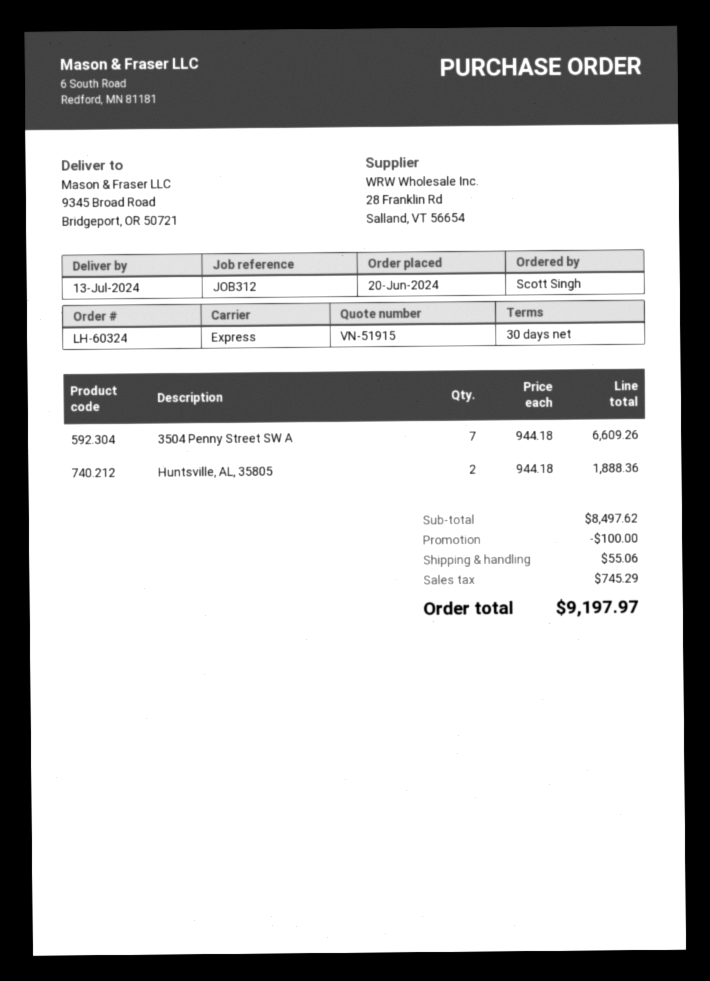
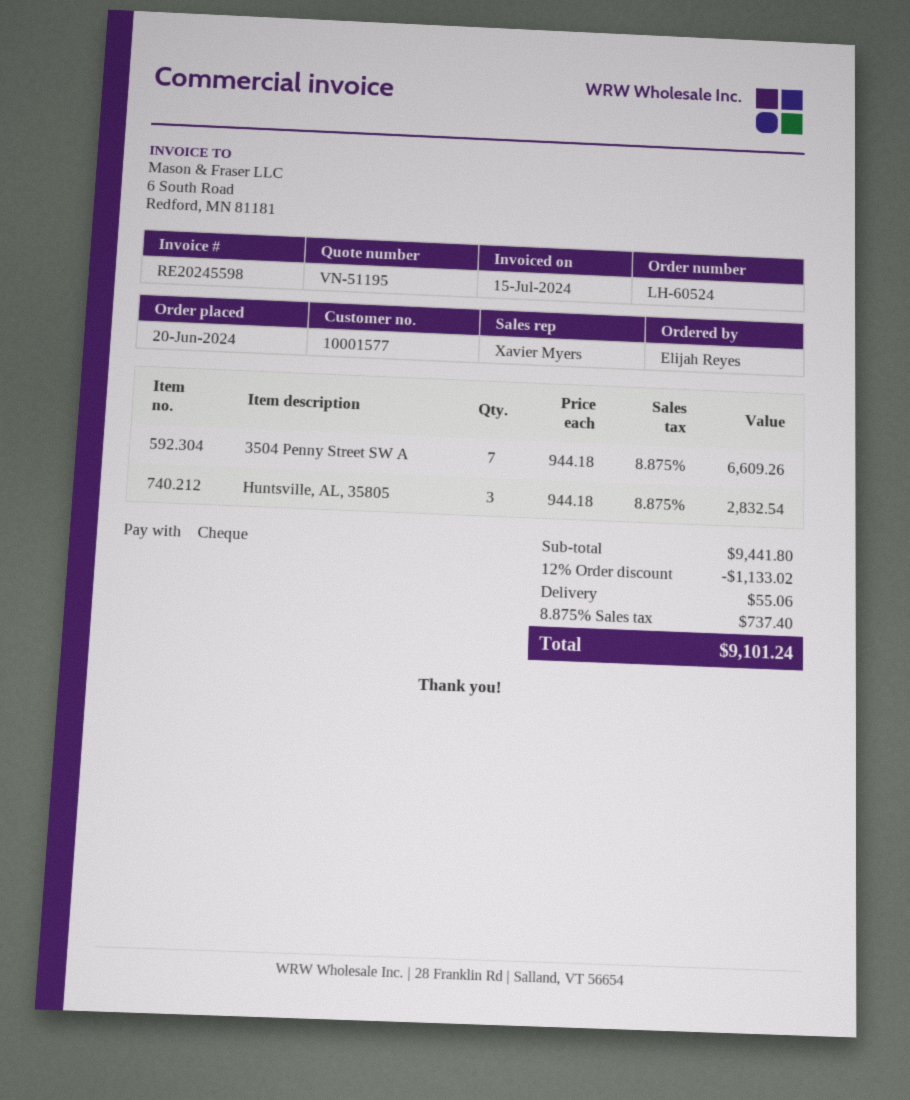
quote number: VN-51915 -> VN-51195
order number: LH-60324 -> LH-60524
ordered by: Scott Singh -> Elijah Reyes
Huntsville, AL, 35805: 2 x 944.18 = 1888.36 -> 3 x 944.18 = 2832.54
subtotal: 8497.62 -> 9441.80
discount: 100.00 -> 1133.02
tax: 745.29 -> 737.40
total: 9197.97 -> 9101.24

